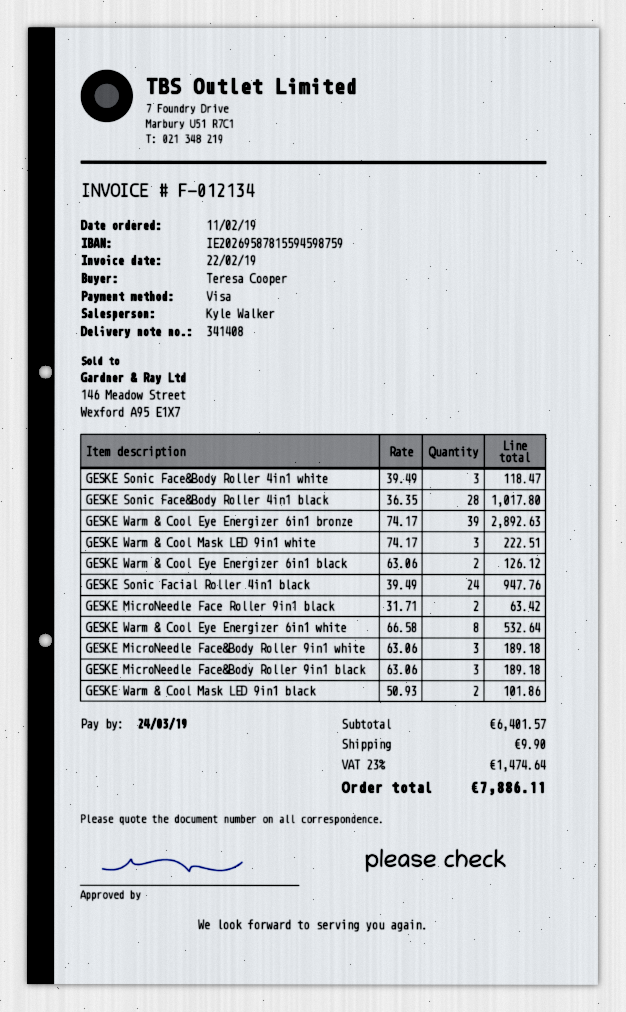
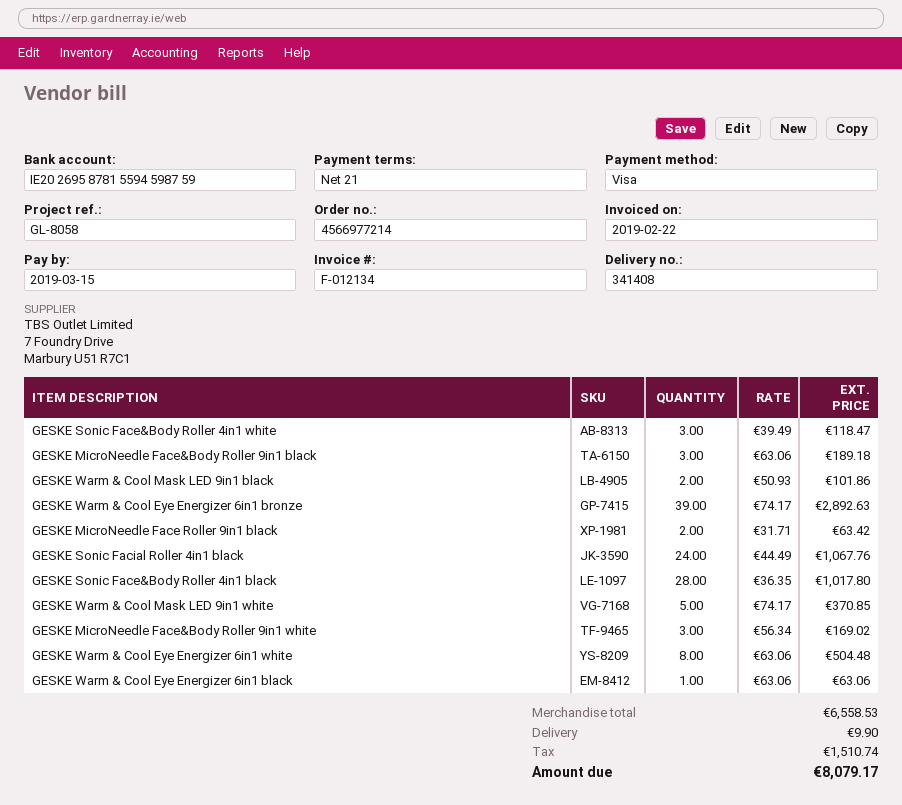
due date: 2019-03-24 -> 2019-03-15
GESKE Warm & Cool Mask LED 9in1 white: 3 x 74.17 = 222.51 -> 5 x 74.17 = 370.85
GESKE Warm & Cool Eye Energizer 6in1 black: 2 x 63.06 = 126.12 -> 1 x 63.06 = 63.06
GESKE Sonic Facial Roller 4in1 black: 24 x 39.49 = 947.76 -> 24 x 44.49 = 1067.76
GESKE Warm & Cool Eye Energizer 6in1 white: 8 x 66.58 = 532.64 -> 8 x 63.06 = 504.48
GESKE MicroNeedle Face&Body Roller 9in1 white: 3 x 63.06 = 189.18 -> 3 x 56.34 = 169.02
subtotal: 6401.57 -> 6558.53
tax: 1474.64 -> 1510.74
total: 7886.11 -> 8079.17

